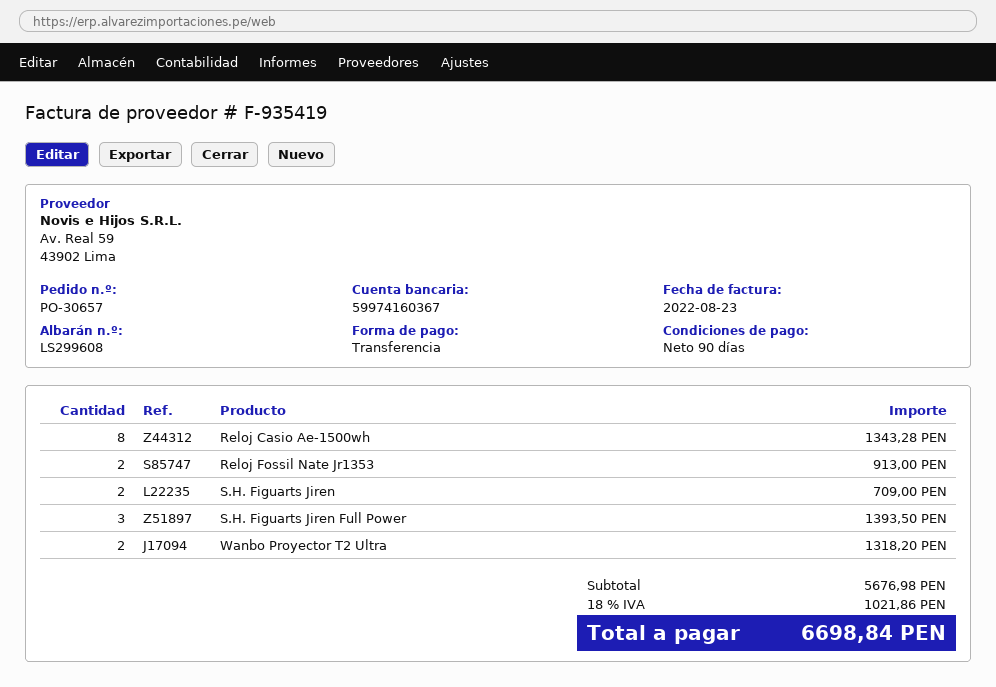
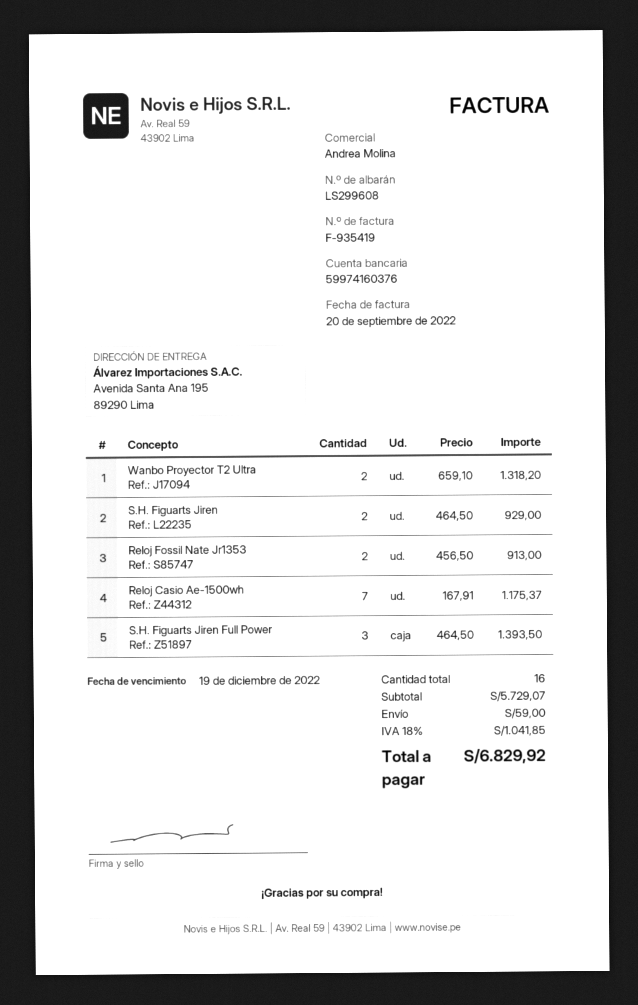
invoice date: 2022-08-23 -> 2022-09-20
bank account: 59974160367 -> 59974160376
Reloj Casio Ae-1500wh: 8 for 1343.28 -> 7 for 1175.37
S.H. Figuarts Jiren: 2 for 709.00 -> 2 for 929.00
subtotal: 5676.98 -> 5729.07
shipping: none -> 59.00
tax: 18% = 1021.86 -> 18% = 1041.85
total: 6698.84 -> 6829.92

